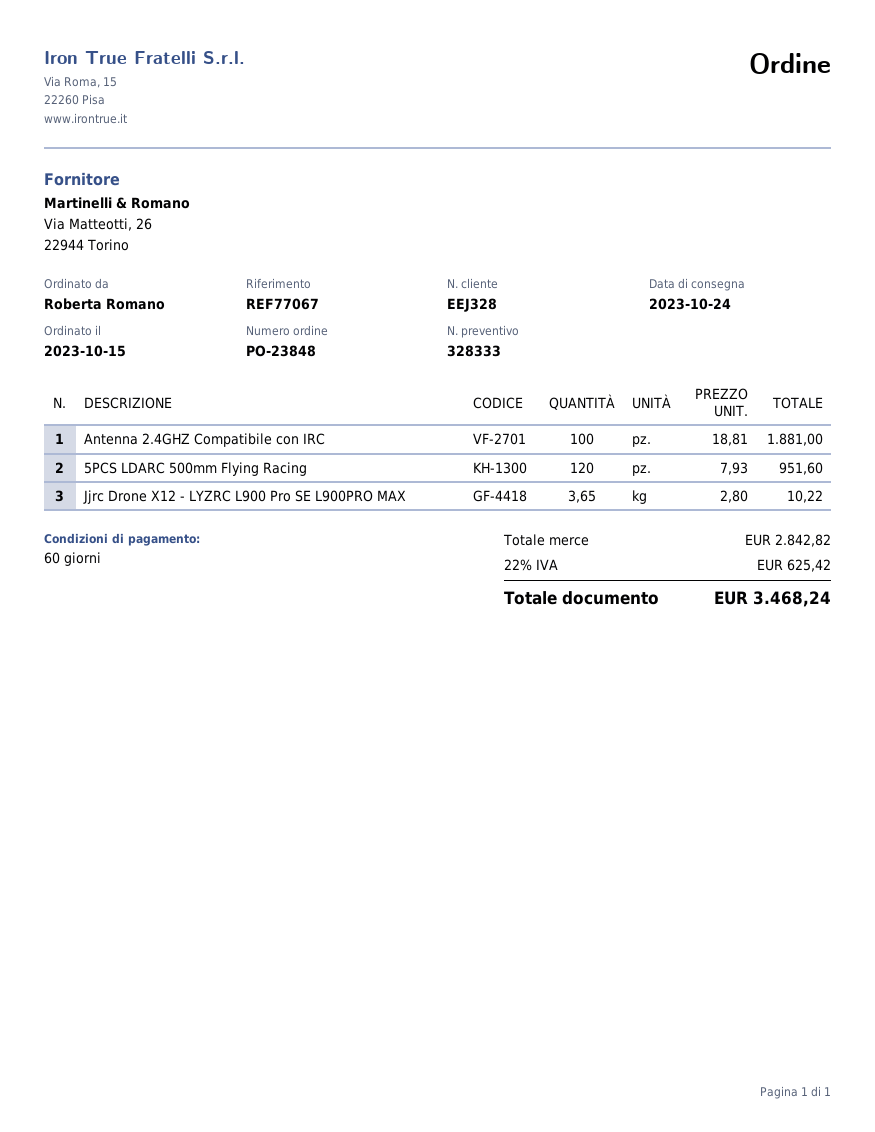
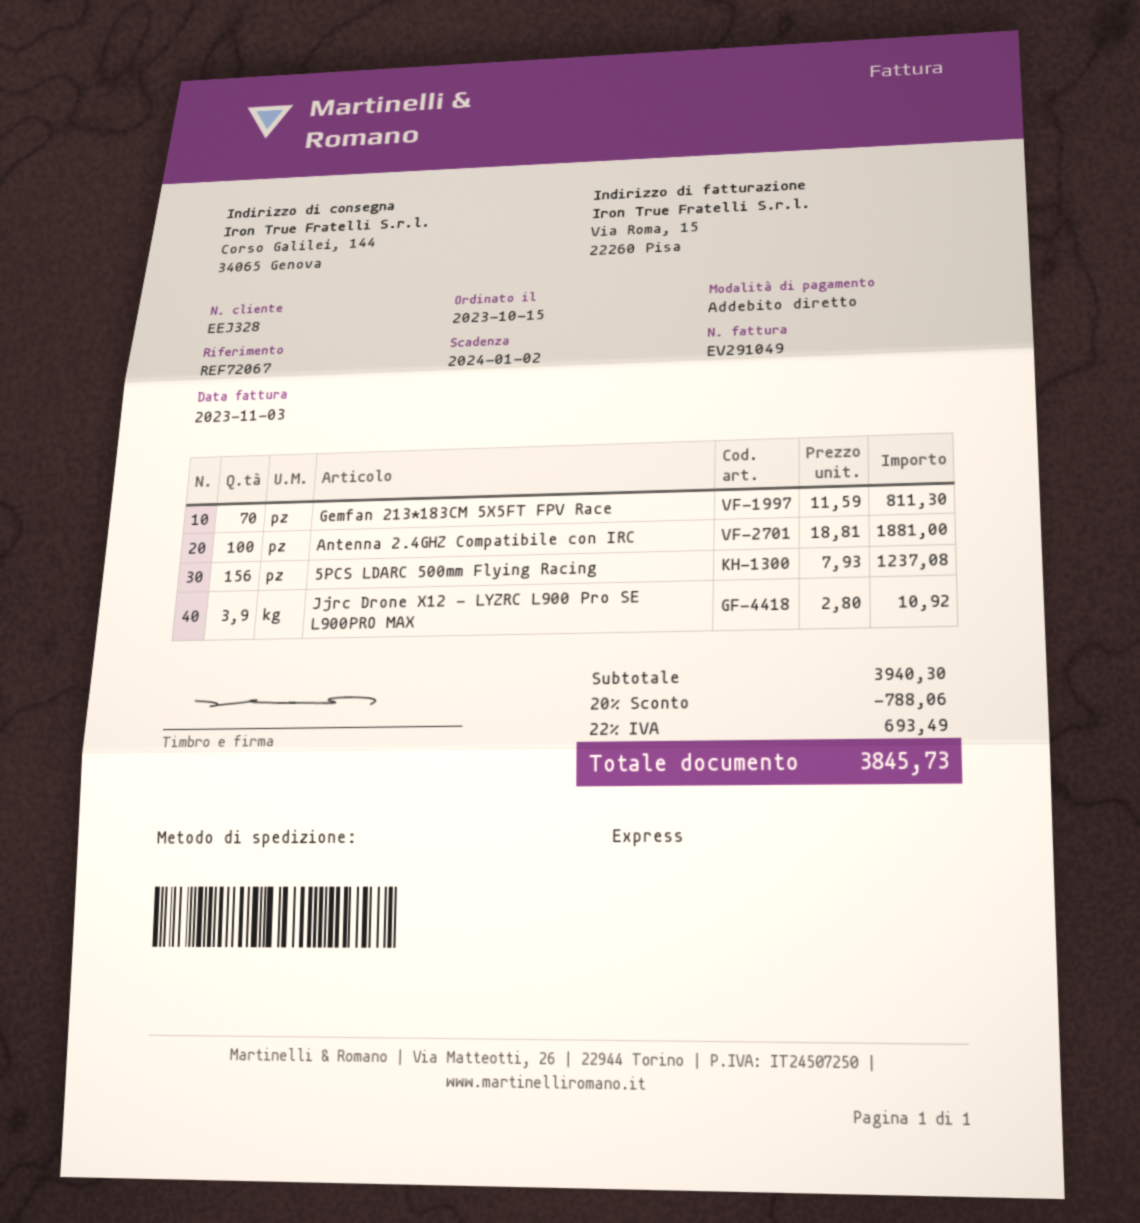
reference: REF77067 -> REF72067
5PCS LDARC 500mm Flying Racing: 120 x 7.93 = 951.60 -> 156 x 7.93 = 1237.08
Jjrc Drone X12 - LYZRC L900 Pro SE L900PRO MAX: 3.65 x 2.80 = 10.22 -> 3.9 x 2.80 = 10.92
Gemfan 213*183CM 5X5FT FPV Race: none -> 70 x 11.59 = 811.30
subtotal: 2842.82 -> 3940.30
discount: none -> 20% = 788.06
tax: 22% = 625.42 -> 22% = 693.49
total: 3468.24 -> 3845.73

